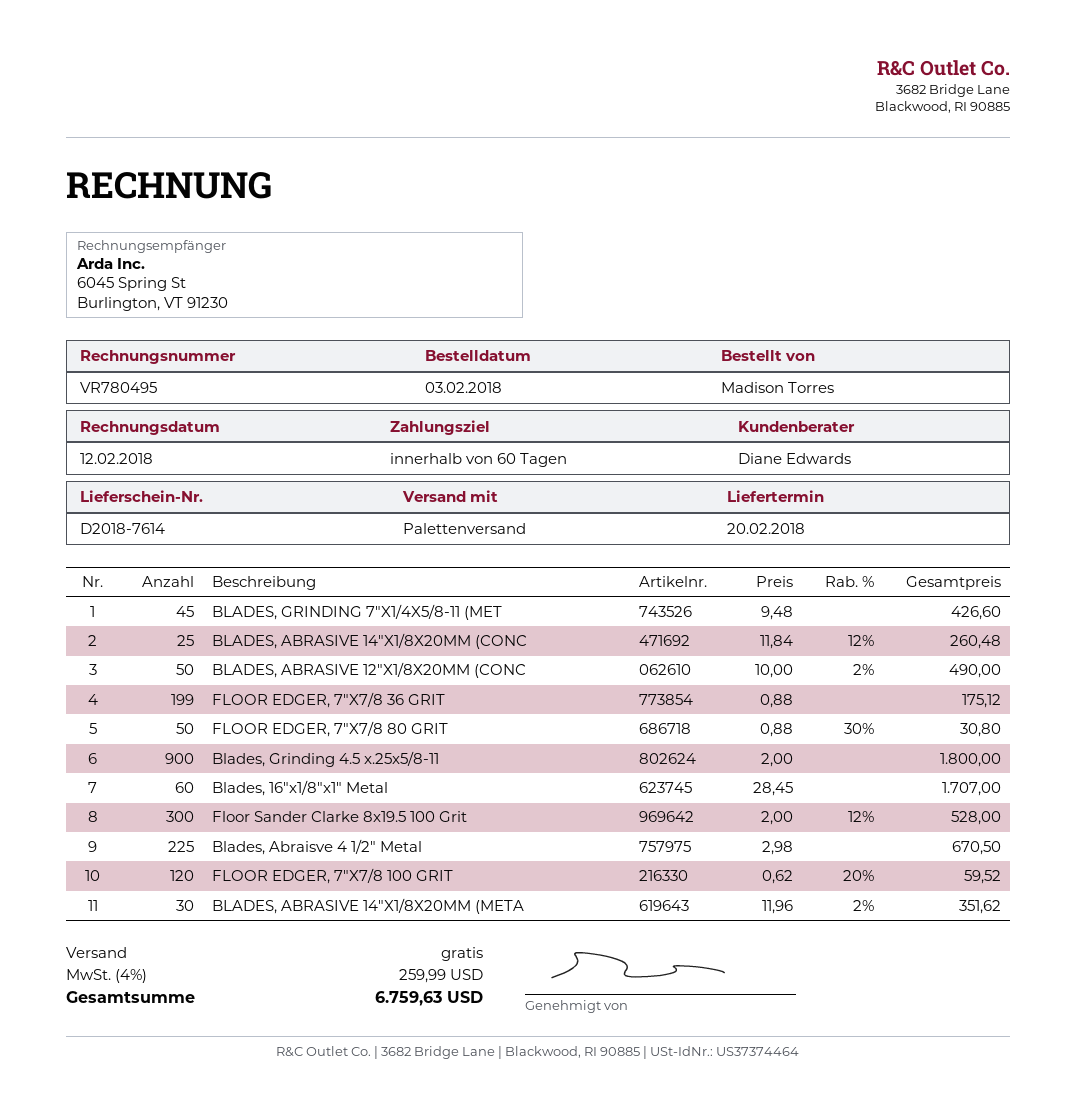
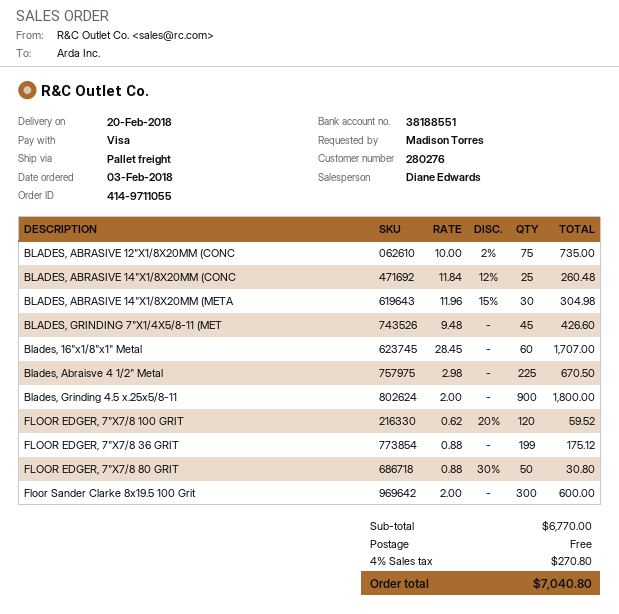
BLADES, ABRASIVE 12"X1/8X20MM (CONC: 50 x 10.00 - 2% = 490.00 -> 75 x 10.00 - 2% = 735.00
Floor Sander Clarke 8x19.5 100 Grit: 300 x 2.00 - 12% = 528.00 -> 300 x 2.00 = 600.00
BLADES, ABRASIVE 14"X1/8X20MM (META: 30 x 11.96 - 2% = 351.62 -> 30 x 11.96 - 15% = 304.98
tax: 4% = 259.99 -> 4% = 270.80
total: 6759.63 -> 7040.80

